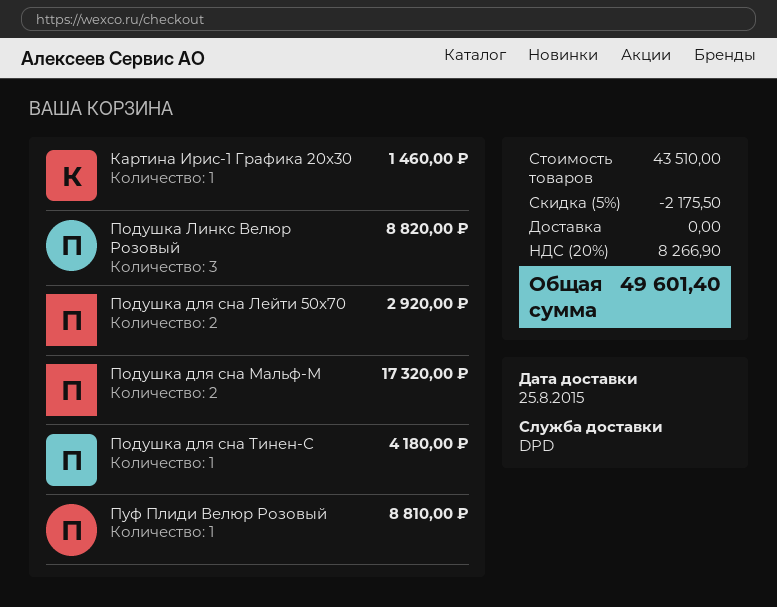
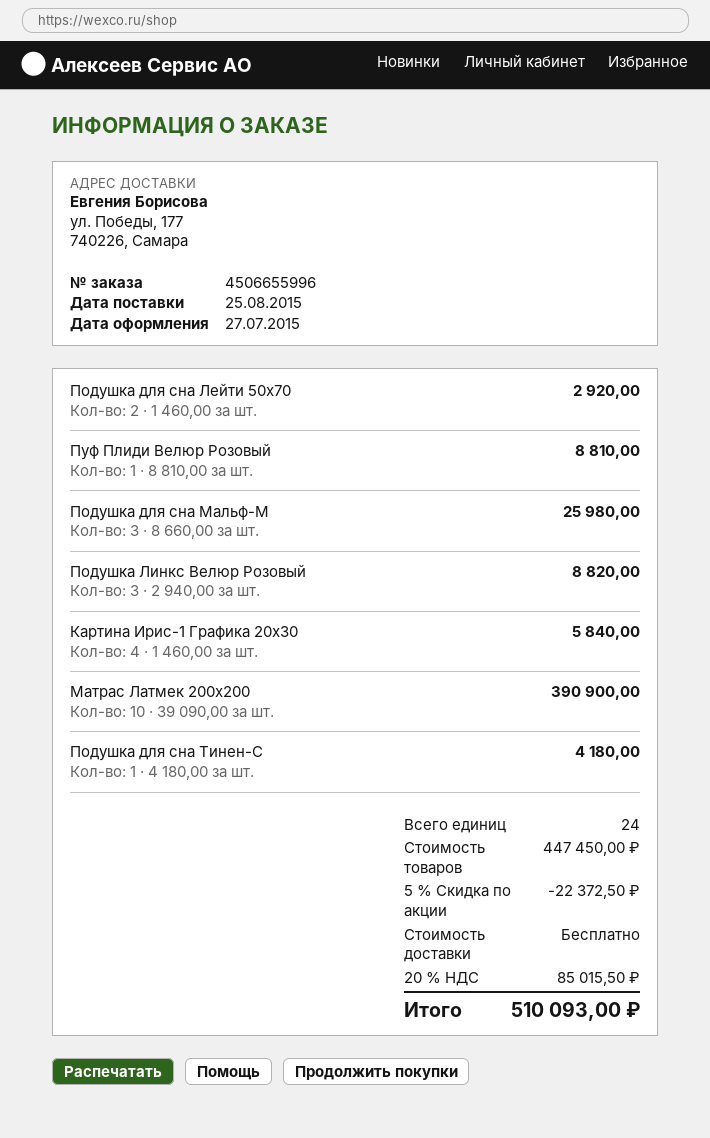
Картина Ирис-1 Графика 20x30: 1 for 1460.00 -> 4 for 5840.00
Подушка для сна Мальф-М: 2 for 17320.00 -> 3 for 25980.00
Матрас Латмек 200x200: none -> 10 for 390900.00
subtotal: 43510.00 -> 447450.00
discount: 5% = 2175.50 -> 5% = 22372.50
tax: 20% = 8266.90 -> 20% = 85015.50
total: 49601.40 -> 510093.00

